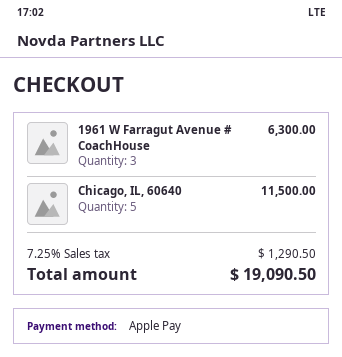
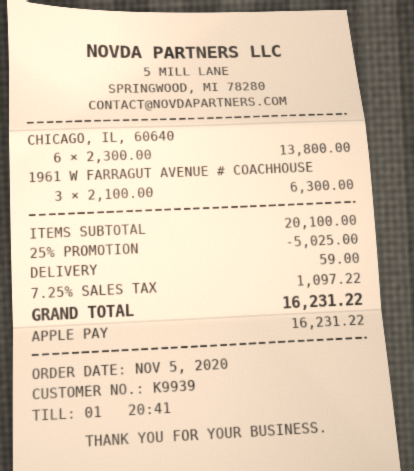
Chicago, IL, 60640: 5 for 11500.00 -> 6 for 13800.00
discount: none -> 25% = 5025.00
shipping: none -> 59.00
tax: 7.25% = 1290.50 -> 7.25% = 1097.22
total: 19090.50 -> 16231.22

